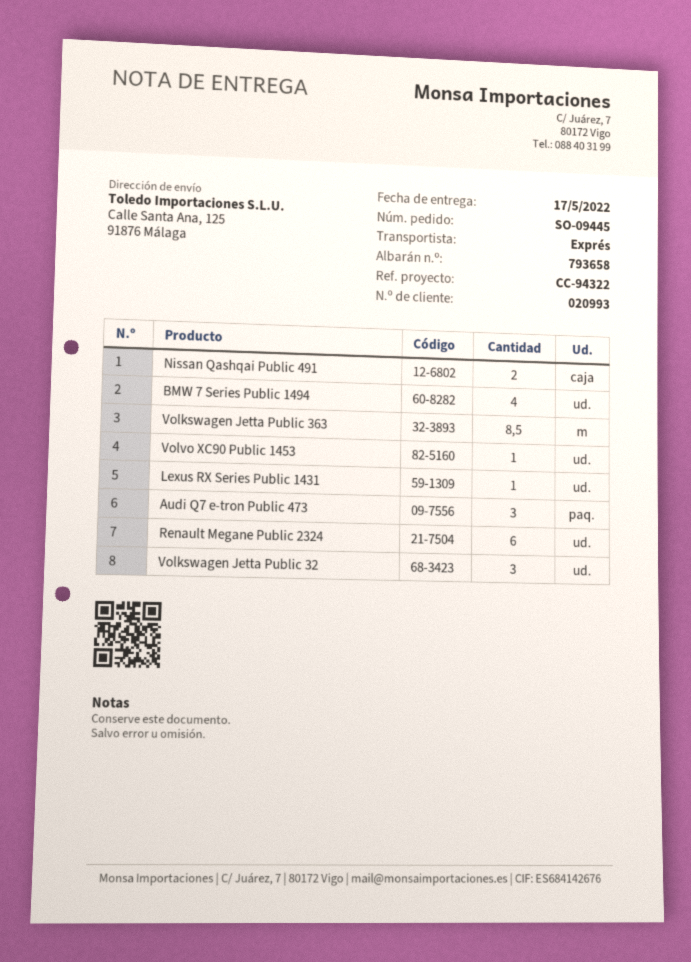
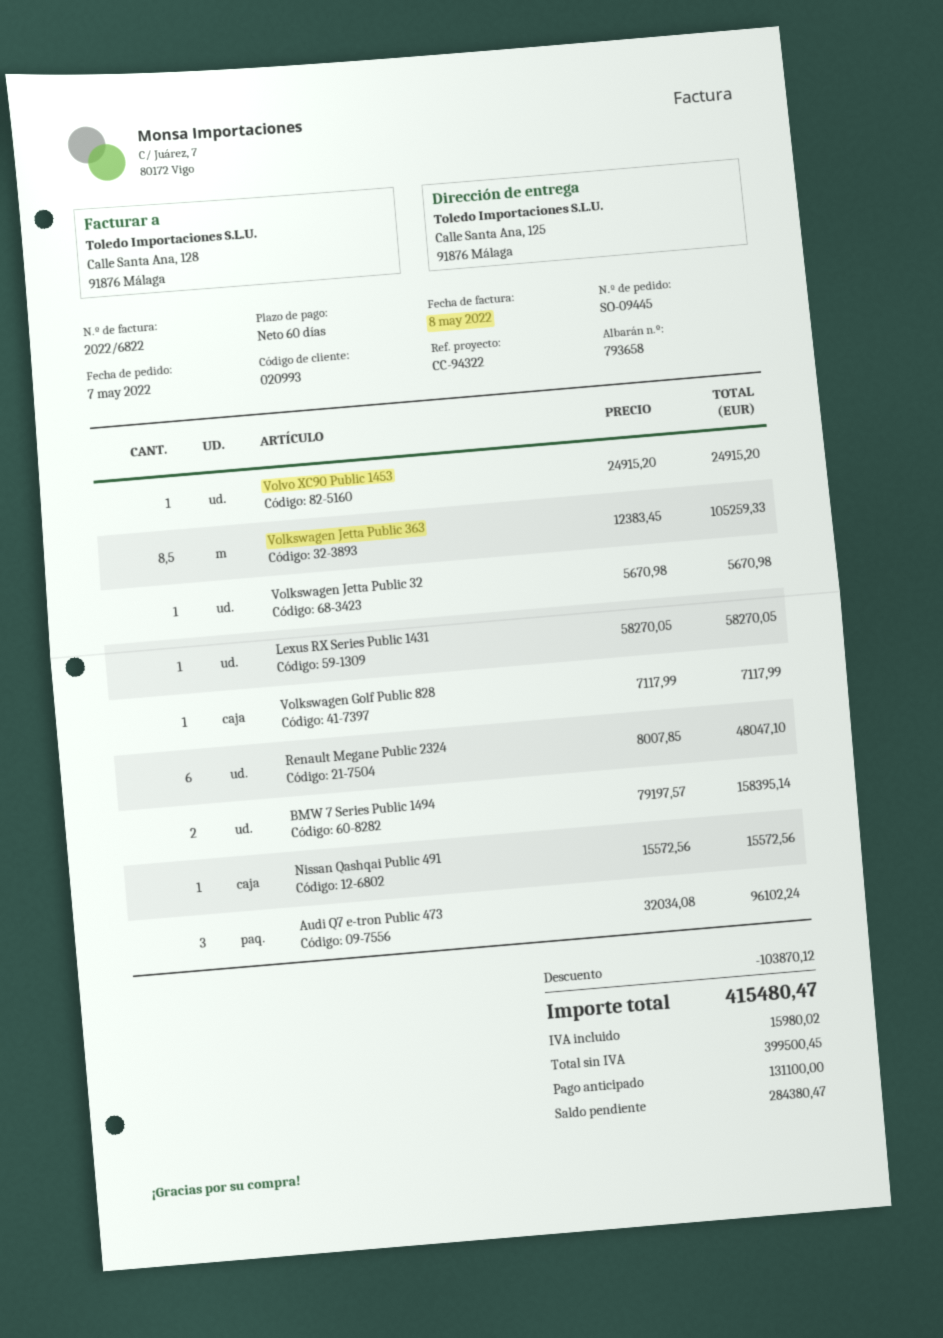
Nissan Qashqai Public 491: 2 -> 1
BMW 7 Series Public 1494: 4 -> 2
Volkswagen Jetta Public 32: 3 -> 1
Volkswagen Golf Public 828: none -> 1

